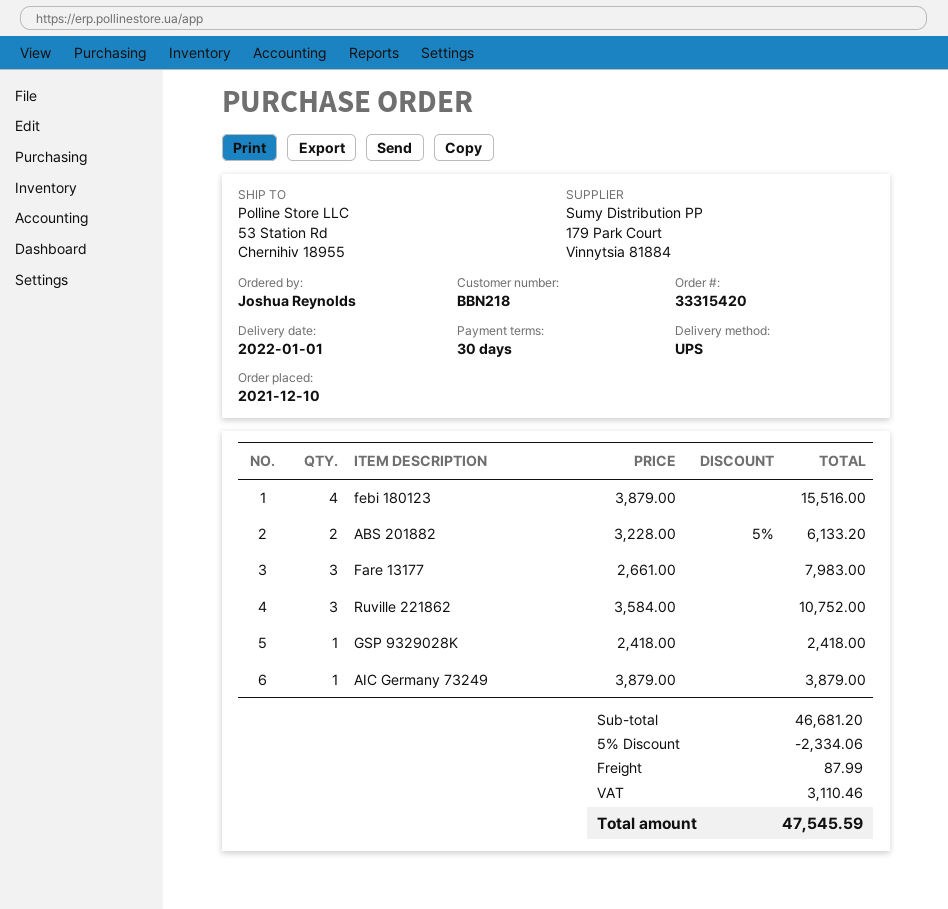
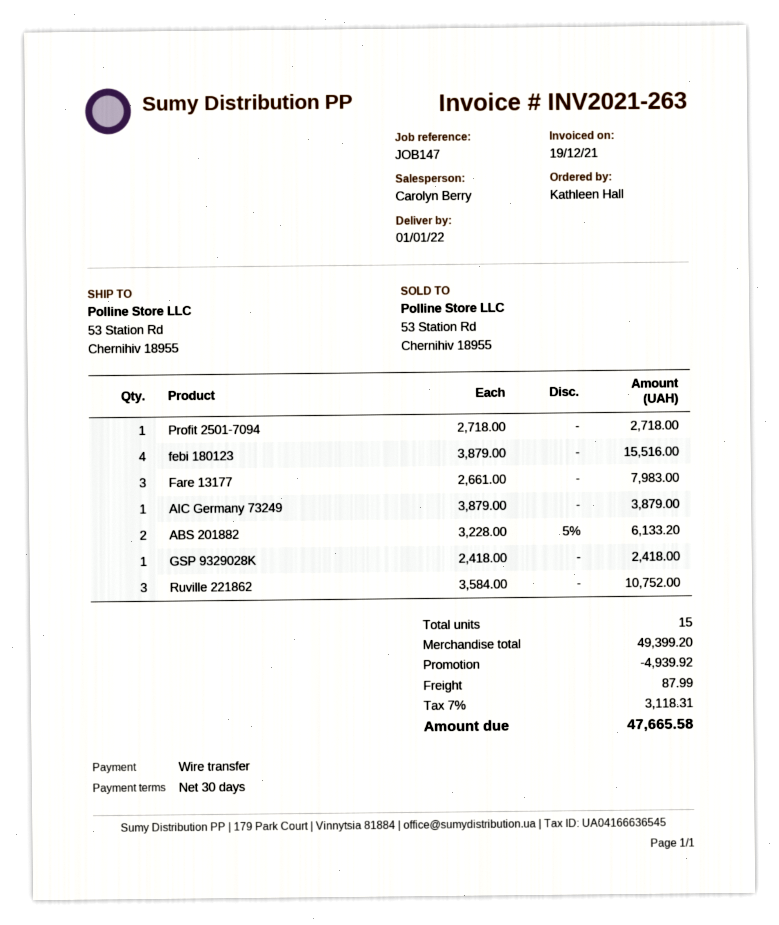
ordered by: Joshua Reynolds -> Kathleen Hall
Profit 2501-7094: none -> 1 x 2718.00 = 2718.00
subtotal: 46681.20 -> 49399.20
discount: 2334.06 -> 4939.92
tax: 3110.46 -> 3118.31
total: 47545.59 -> 47665.58

